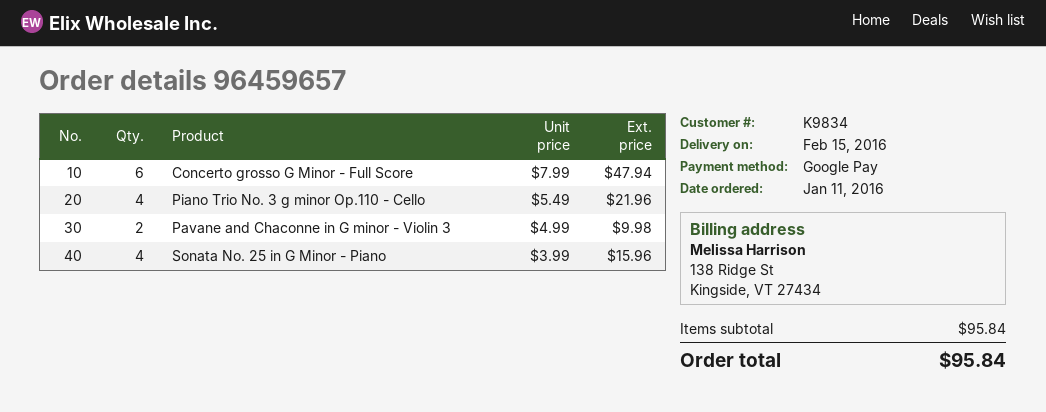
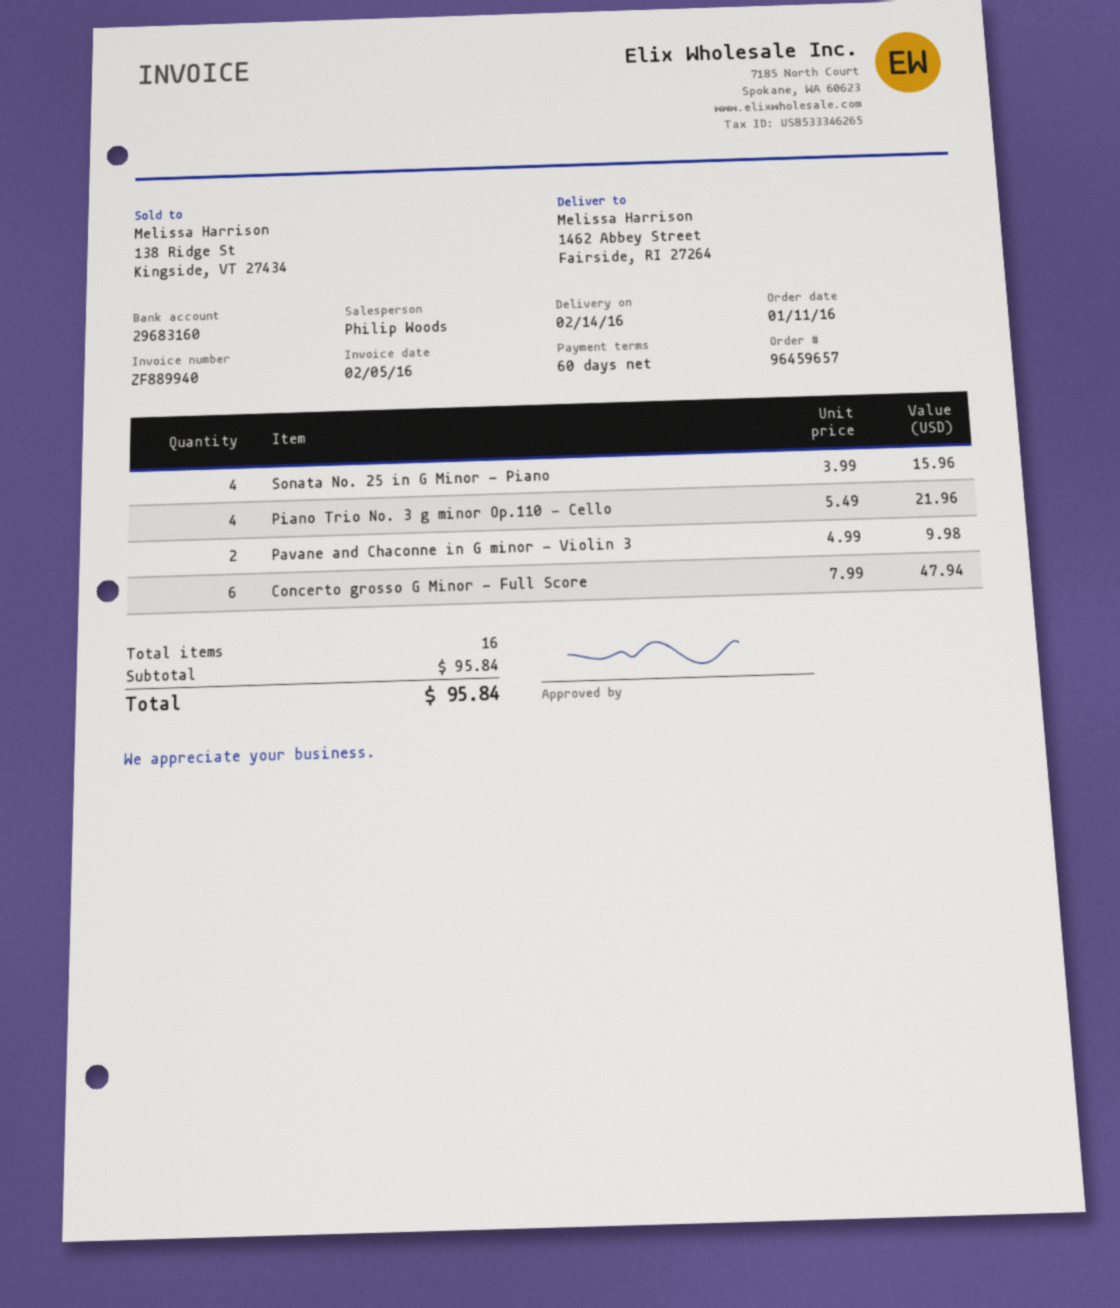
delivery date: 2016-02-15 -> 2016-02-14

